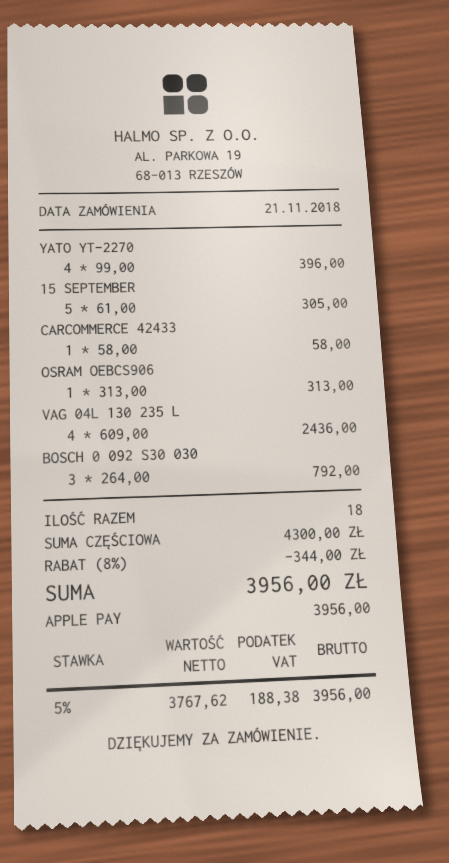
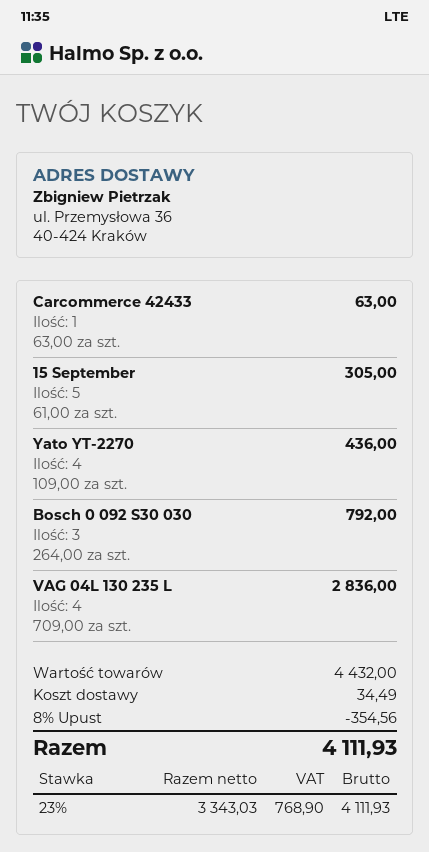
YATO YT-2270: 4 x 99.00 = 396.00 -> 4 x 109.00 = 436.00
CARCOMMERCE 42433: 1 x 58.00 = 58.00 -> 1 x 63.00 = 63.00
OSRAM OEBCS906: 1 x 313.00 = 313.00 -> none
VAG 04L 130 235 L: 4 x 609.00 = 2436.00 -> 4 x 709.00 = 2836.00
subtotal: 4300.00 -> 4432.00
discount: 8% = 344.00 -> 8% = 354.56
shipping: none -> 34.49
net: 3767.62 -> 3343.03
tax: 5% = 188.38 -> 23% = 768.90
total: 3956.00 -> 4111.93

